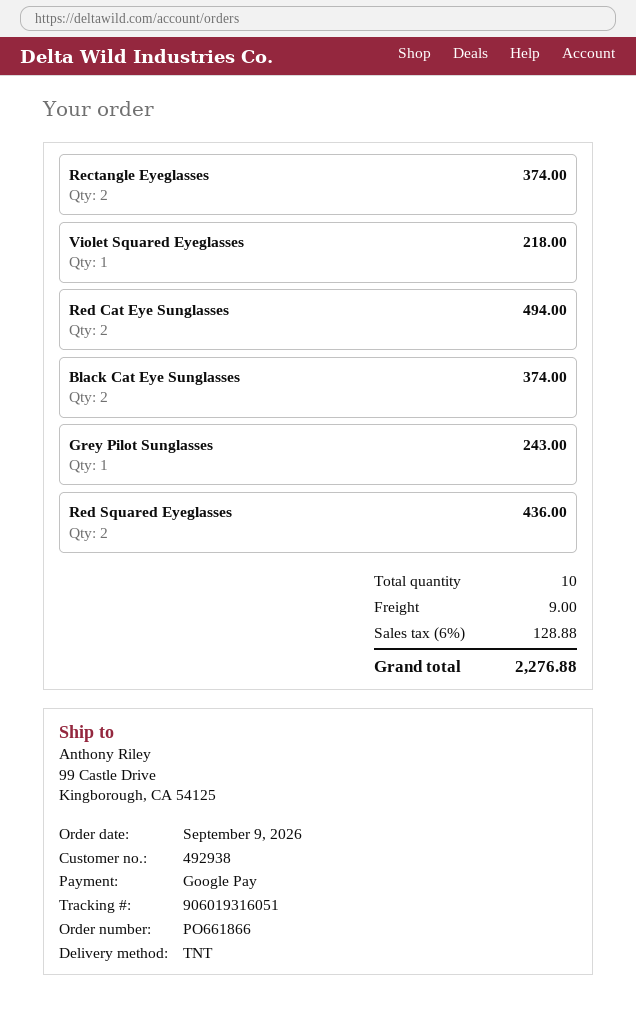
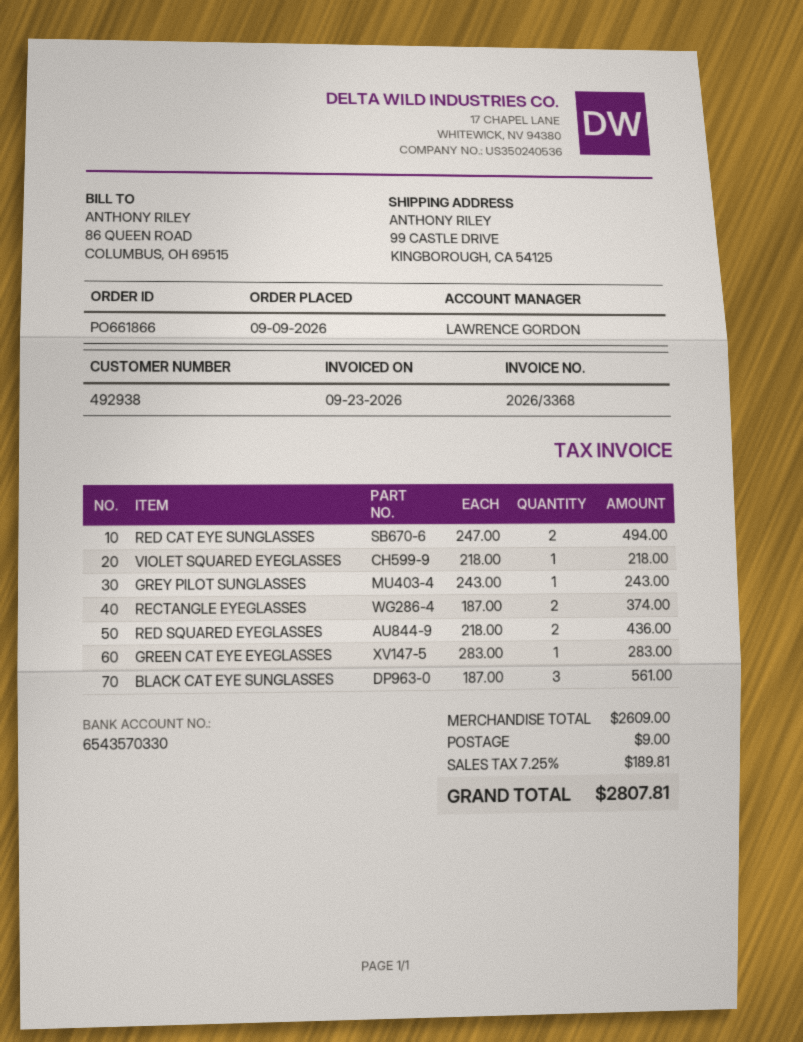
Black Cat Eye Sunglasses: 2 for 374.00 -> 3 for 561.00
GREEN CAT EYE EYEGLASSES: none -> 1 for 283.00
tax: 6% = 128.88 -> 7.25% = 189.81
total: 2276.88 -> 2807.81

